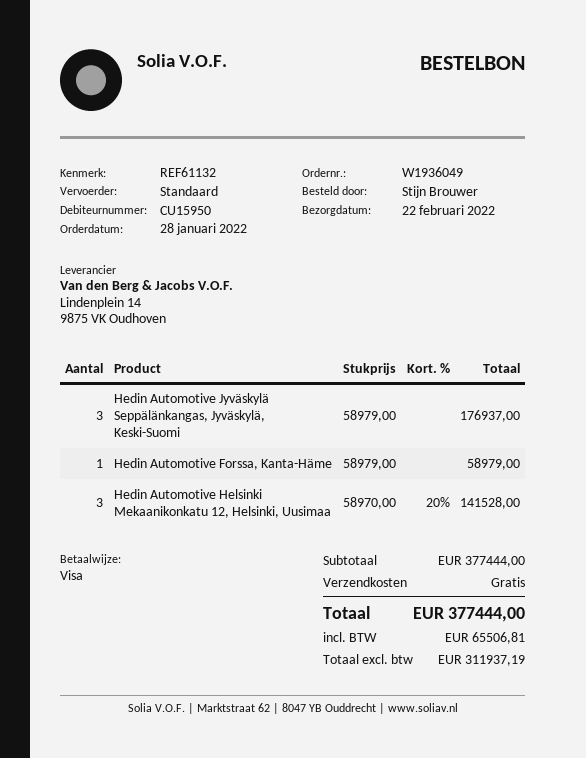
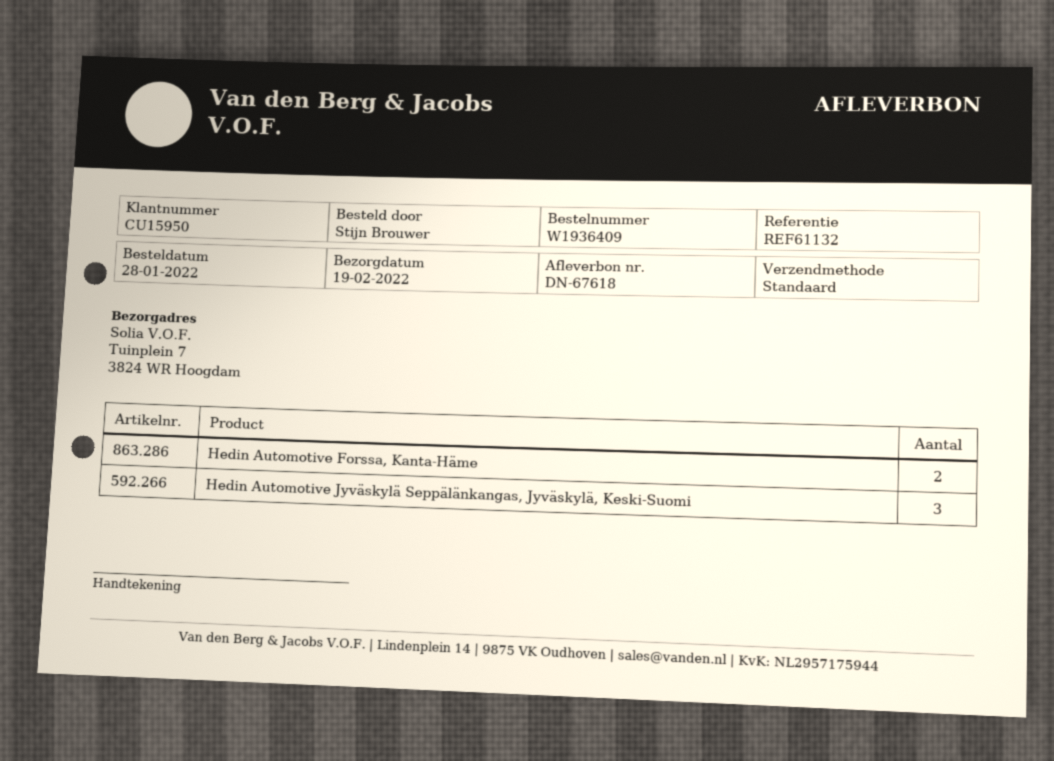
order number: W1936049 -> W1936409
delivery date: 2022-02-22 -> 2022-02-19
Hedin Automotive Forssa, Kanta-Häme: 1 -> 2
Hedin Automotive Helsinki Mekaanikonkatu 12, Helsinki, Uusimaa: 3 -> none

